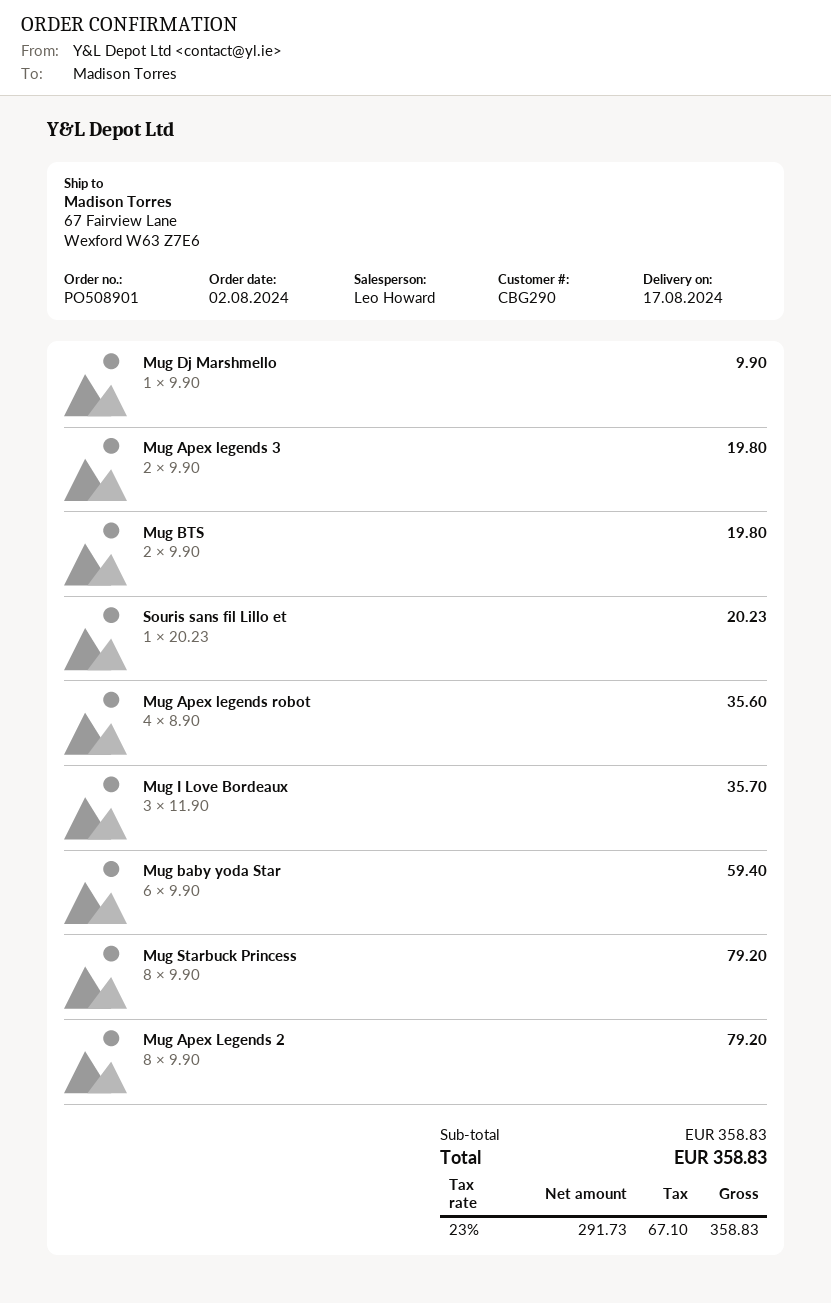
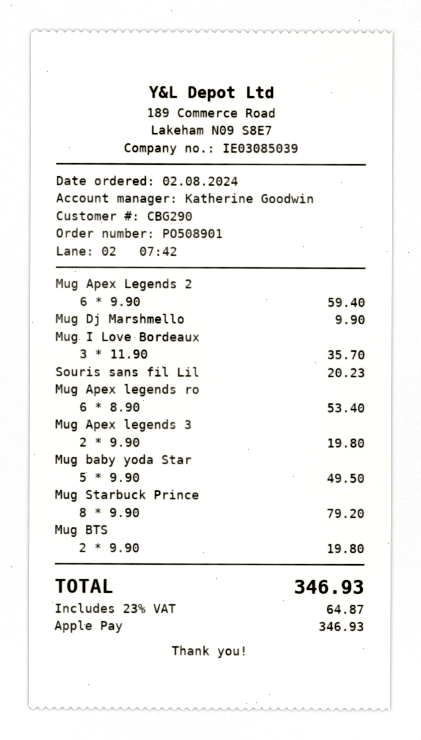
sales rep: Leo Howard -> Katherine Goodwin
Mug Apex legends robot: 4 x 8.90 = 35.60 -> 6 x 8.90 = 53.40
Mug baby yoda Star: 6 x 9.90 = 59.40 -> 5 x 9.90 = 49.50
Mug Apex Legends 2: 8 x 9.90 = 79.20 -> 6 x 9.90 = 59.40
tax: 23% = 67.10 -> 23% = 64.87
total: 358.83 -> 346.93

